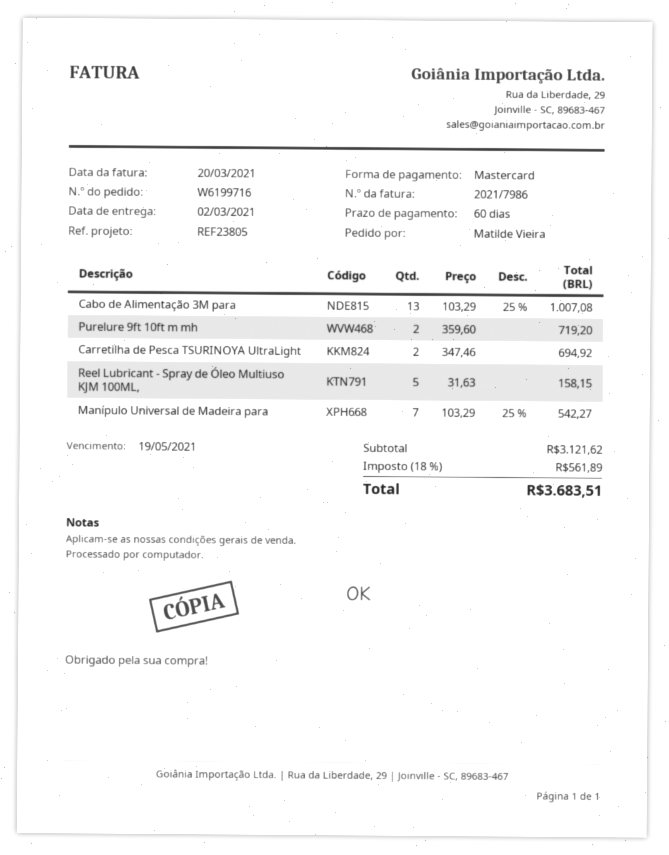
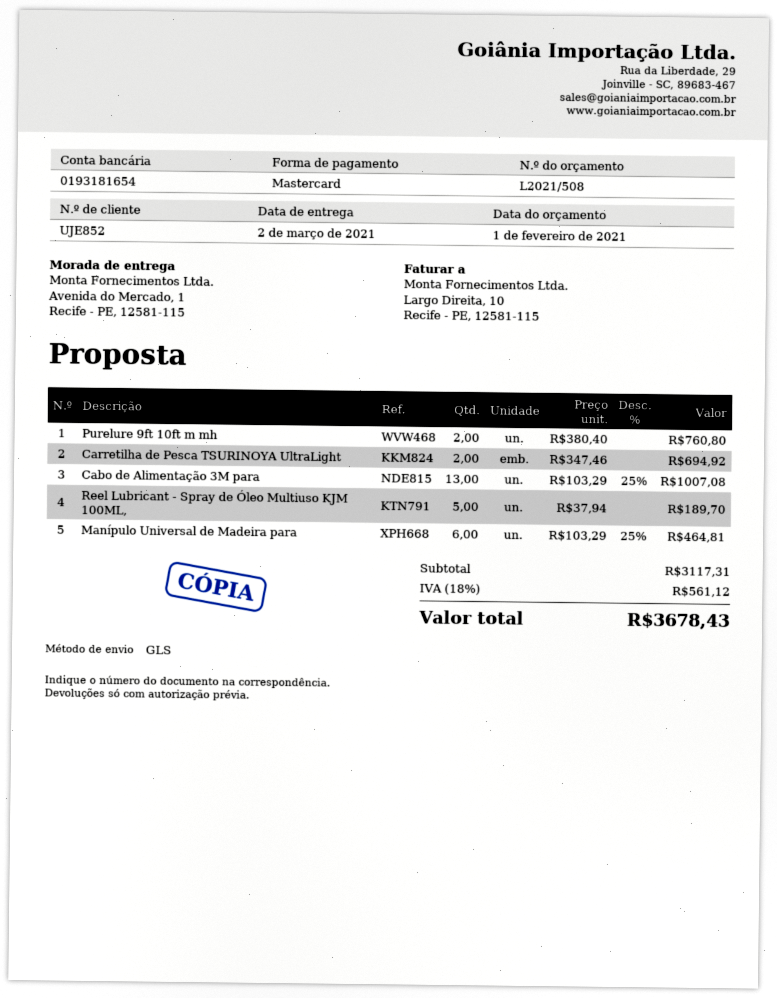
Purelure 9ft 10ft m mh: 2 x 359.60 = 719.20 -> 2 x 380.40 = 760.80
Reel Lubricant - Spray de Óleo Multiuso KJM 100ML,: 5 x 31.63 = 158.15 -> 5 x 37.94 = 189.70
Manípulo Universal de Madeira para: 7 x 103.29 - 25% = 542.27 -> 6 x 103.29 - 25% = 464.81
subtotal: 3121.62 -> 3117.31
tax: 18% = 561.89 -> 18% = 561.12
total: 3683.51 -> 3678.43

